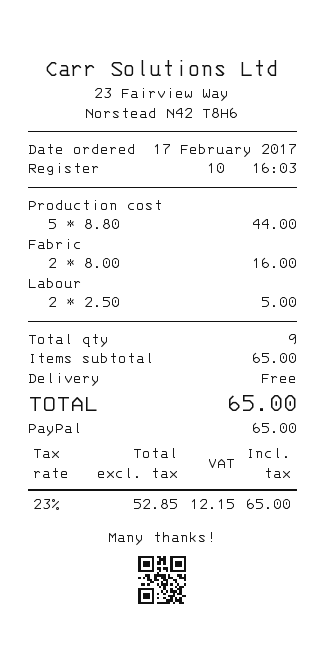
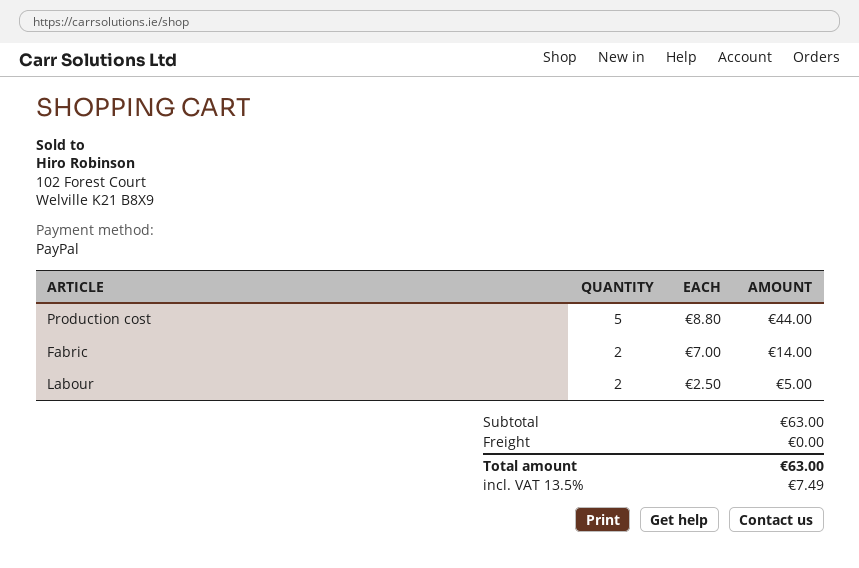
Fabric: 2 x 8.00 = 16.00 -> 2 x 7.00 = 14.00
subtotal: 65.00 -> 63.00
tax: 23% = 12.15 -> 13.5% = 7.49
total: 65.00 -> 63.00

